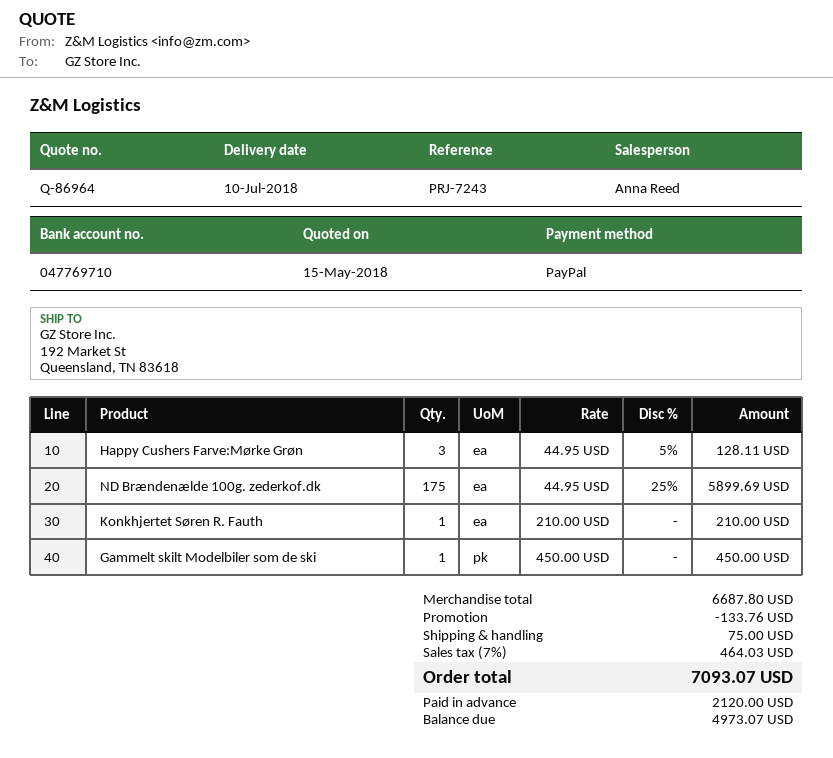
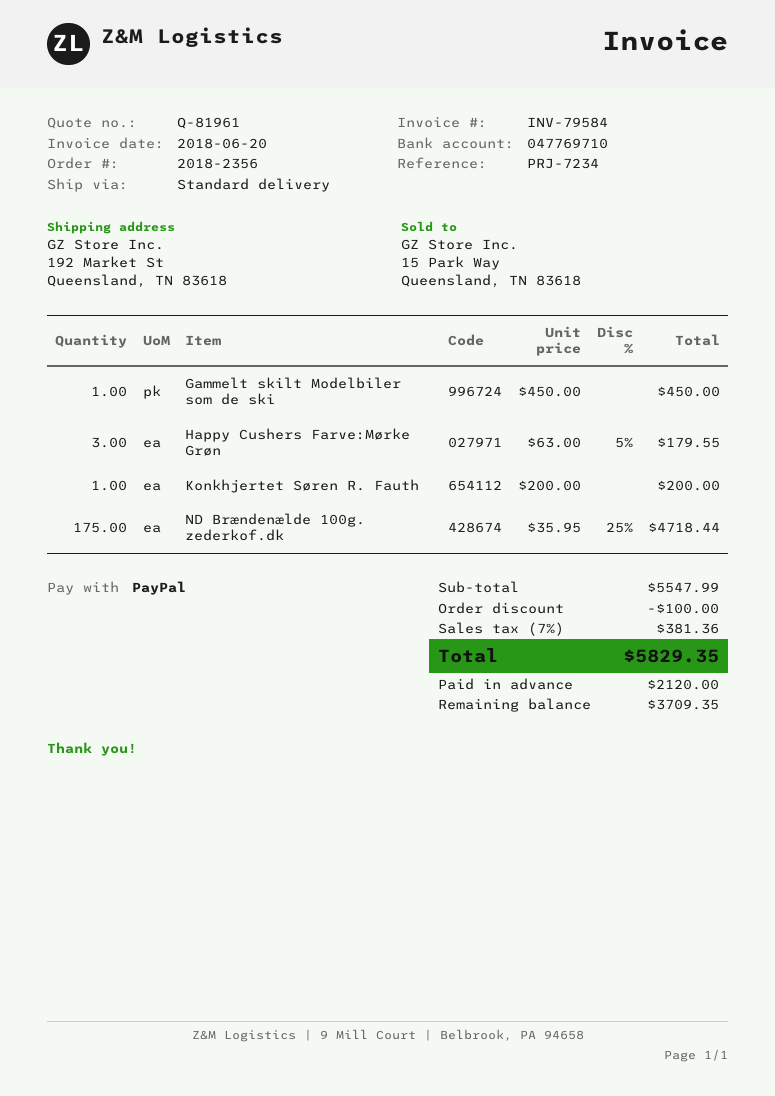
quote number: Q-86964 -> Q-81961
reference: PRJ-7243 -> PRJ-7234
Happy Cushers Farve:Mørke Grøn: 3 x 44.95 - 5% = 128.11 -> 3 x 63.00 - 5% = 179.55
ND Brændenælde 100g. zederkof.dk: 175 x 44.95 - 25% = 5899.69 -> 175 x 35.95 - 25% = 4718.44
Konkhjertet Søren R. Fauth: 1 x 210.00 = 210.00 -> 1 x 200.00 = 200.00
subtotal: 6687.80 -> 5547.99
discount: 133.76 -> 100.00
shipping: 75.00 -> none
tax: 7% = 464.03 -> 7% = 381.36
total: 7093.07 -> 5829.35
balance: 4973.07 -> 3709.35

